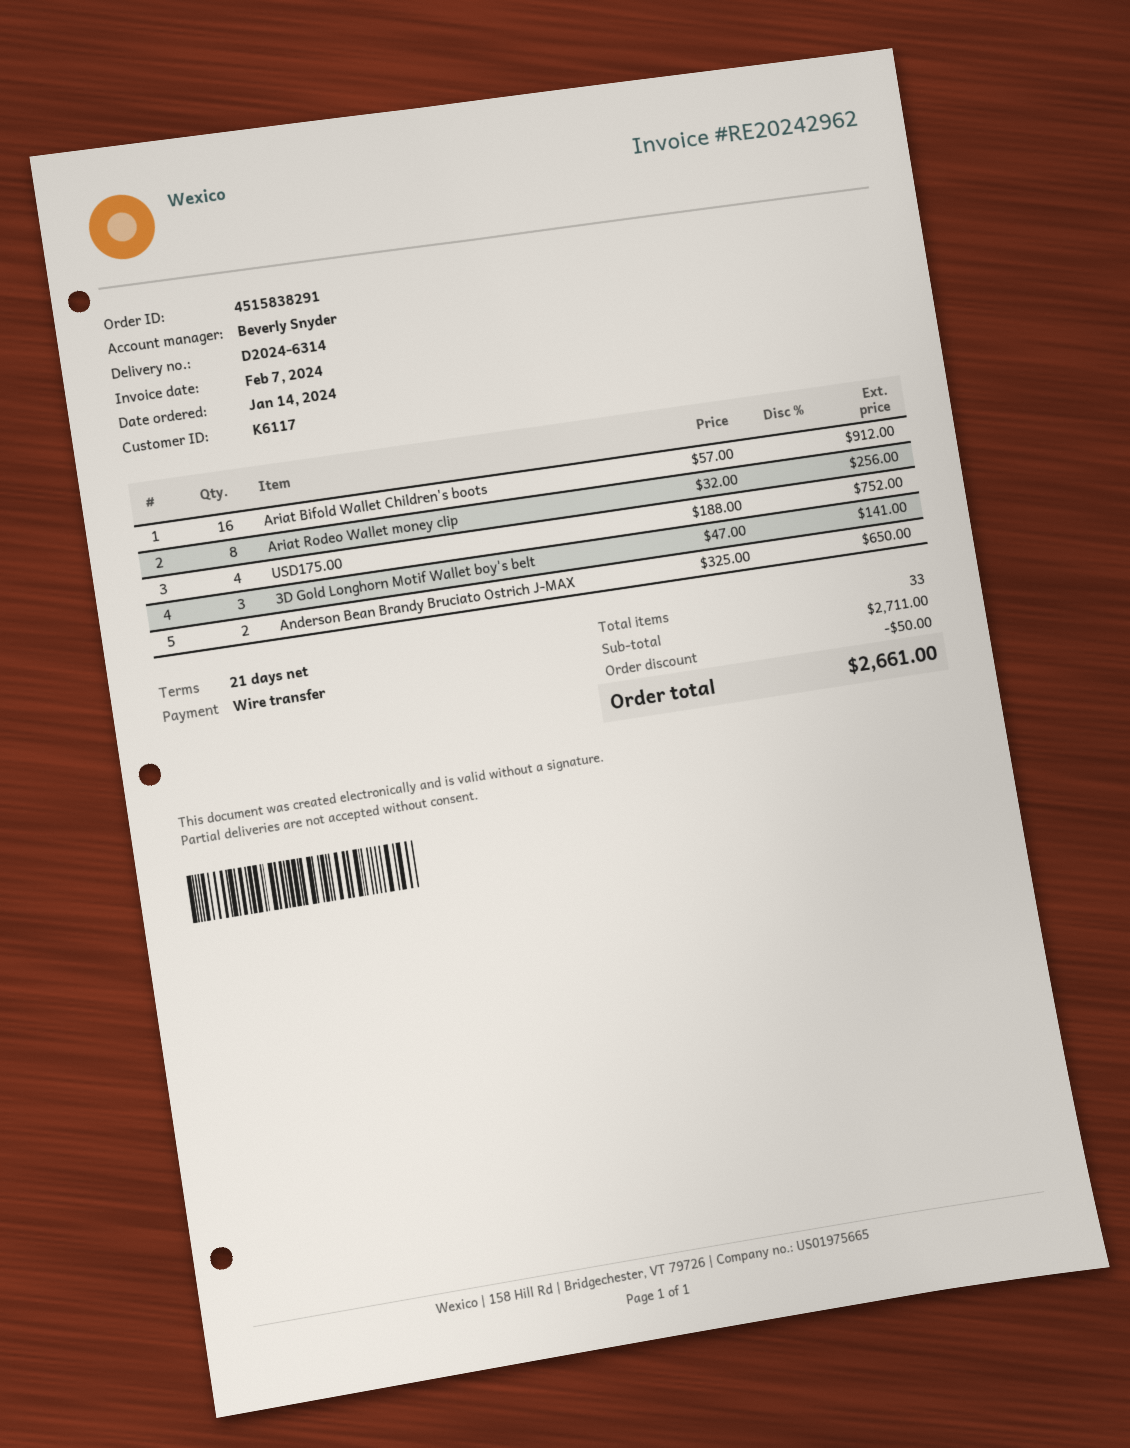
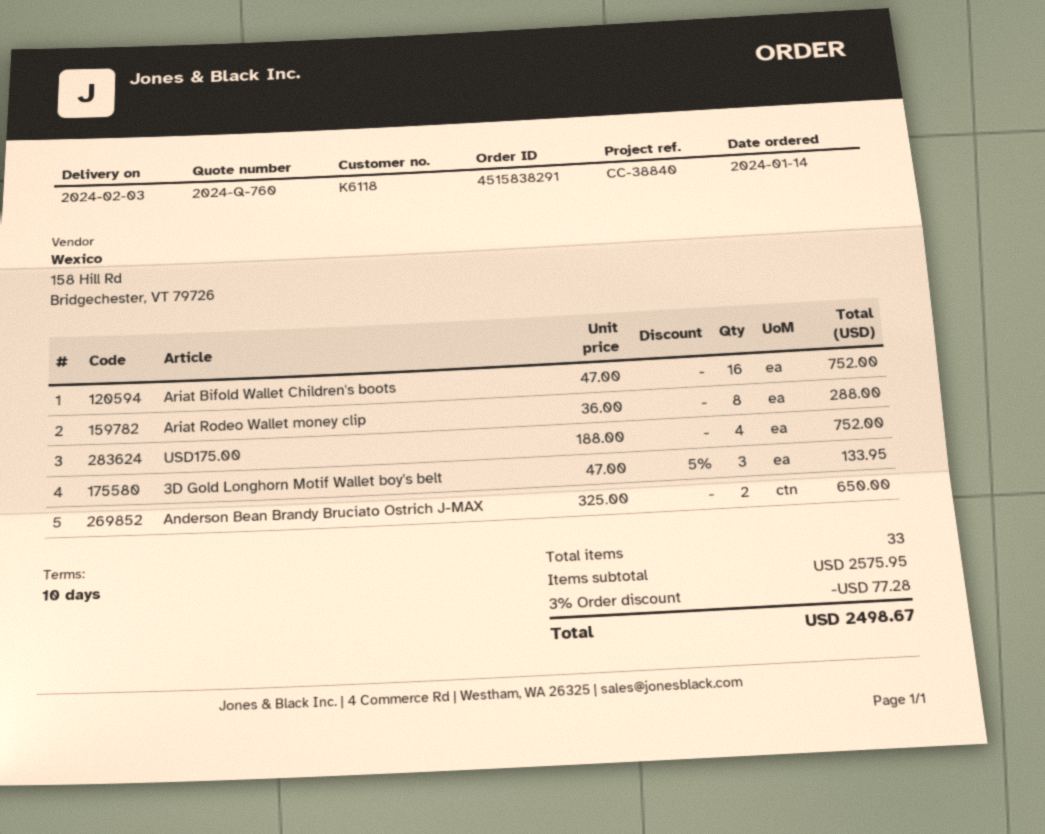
payment terms: 21 days -> 10 days
customer number: K6117 -> K6118
Ariat Bifold Wallet Children's boots: 16 x 57.00 = 912.00 -> 16 x 47.00 = 752.00
Ariat Rodeo Wallet money clip: 8 x 32.00 = 256.00 -> 8 x 36.00 = 288.00
3D Gold Longhorn Motif Wallet boy's belt: 3 x 47.00 = 141.00 -> 3 x 47.00 - 5% = 133.95
subtotal: 2711.00 -> 2575.95
discount: 50.00 -> 77.28
total: 2661.00 -> 2498.67

